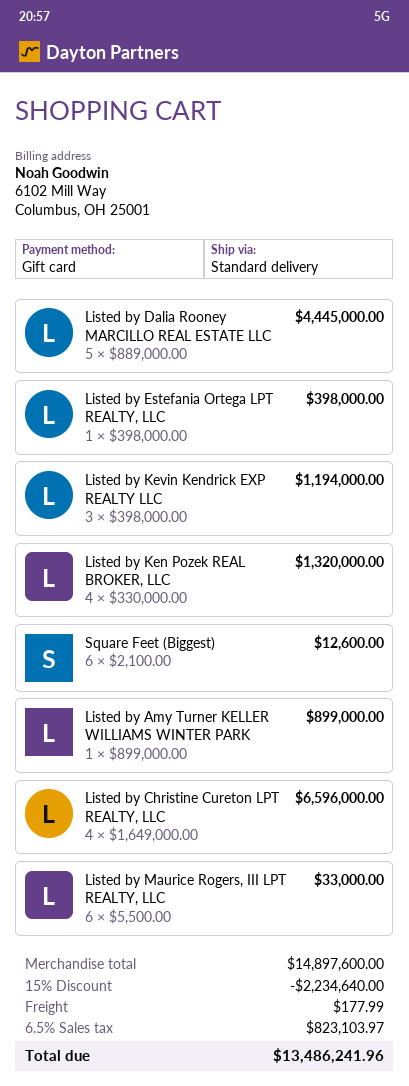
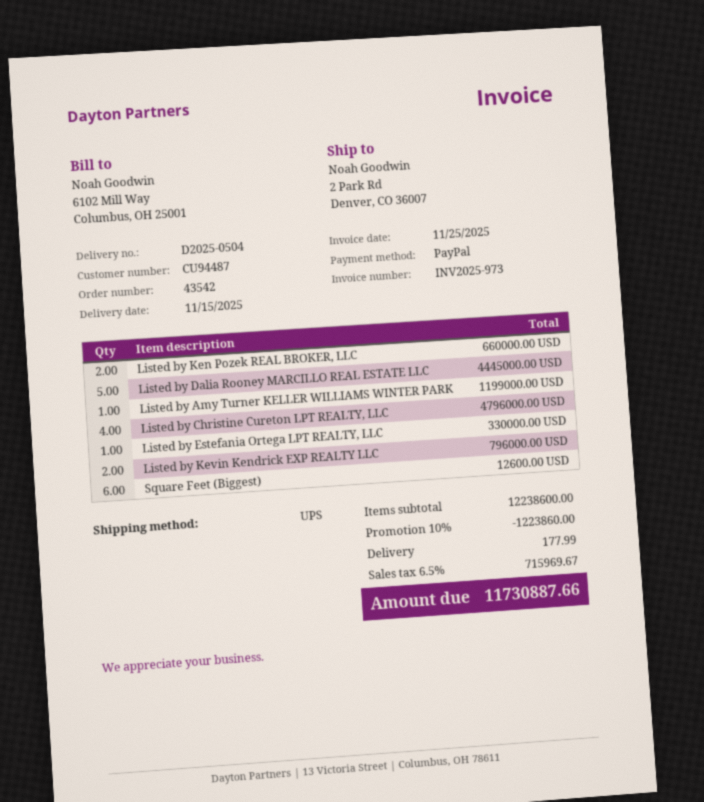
payment method: gift card -> PayPal
shipping method: standard -> UPS
Listed by Estefania Ortega LPT REALTY, LLC: 1 for 398000.00 -> 1 for 330000.00
Listed by Kevin Kendrick EXP REALTY LLC: 3 for 1194000.00 -> 2 for 796000.00
Listed by Ken Pozek REAL BROKER, LLC: 4 for 1320000.00 -> 2 for 660000.00
Listed by Amy Turner KELLER WILLIAMS WINTER PARK: 1 for 899000.00 -> 1 for 1199000.00
Listed by Christine Cureton LPT REALTY, LLC: 4 for 6596000.00 -> 4 for 4796000.00
Listed by Maurice Rogers, III LPT REALTY, LLC: 6 for 33000.00 -> none
subtotal: 14897600.00 -> 12238600.00
discount: 15% = 2234640.00 -> 10% = 1223860.00
tax: 6.5% = 823103.97 -> 6.5% = 715969.67
total: 13486241.96 -> 11730887.66

